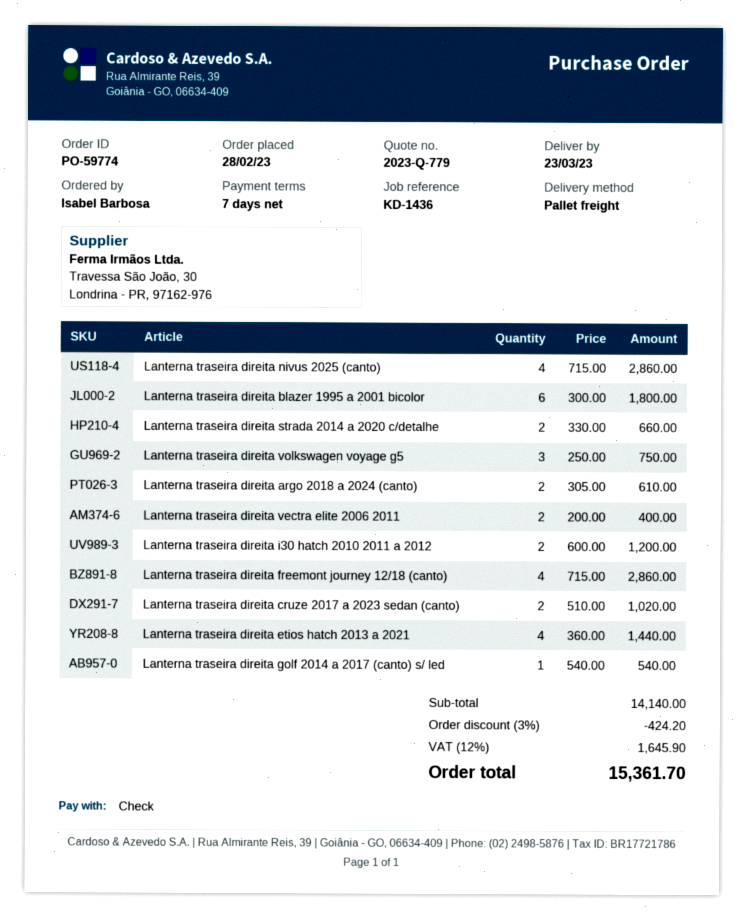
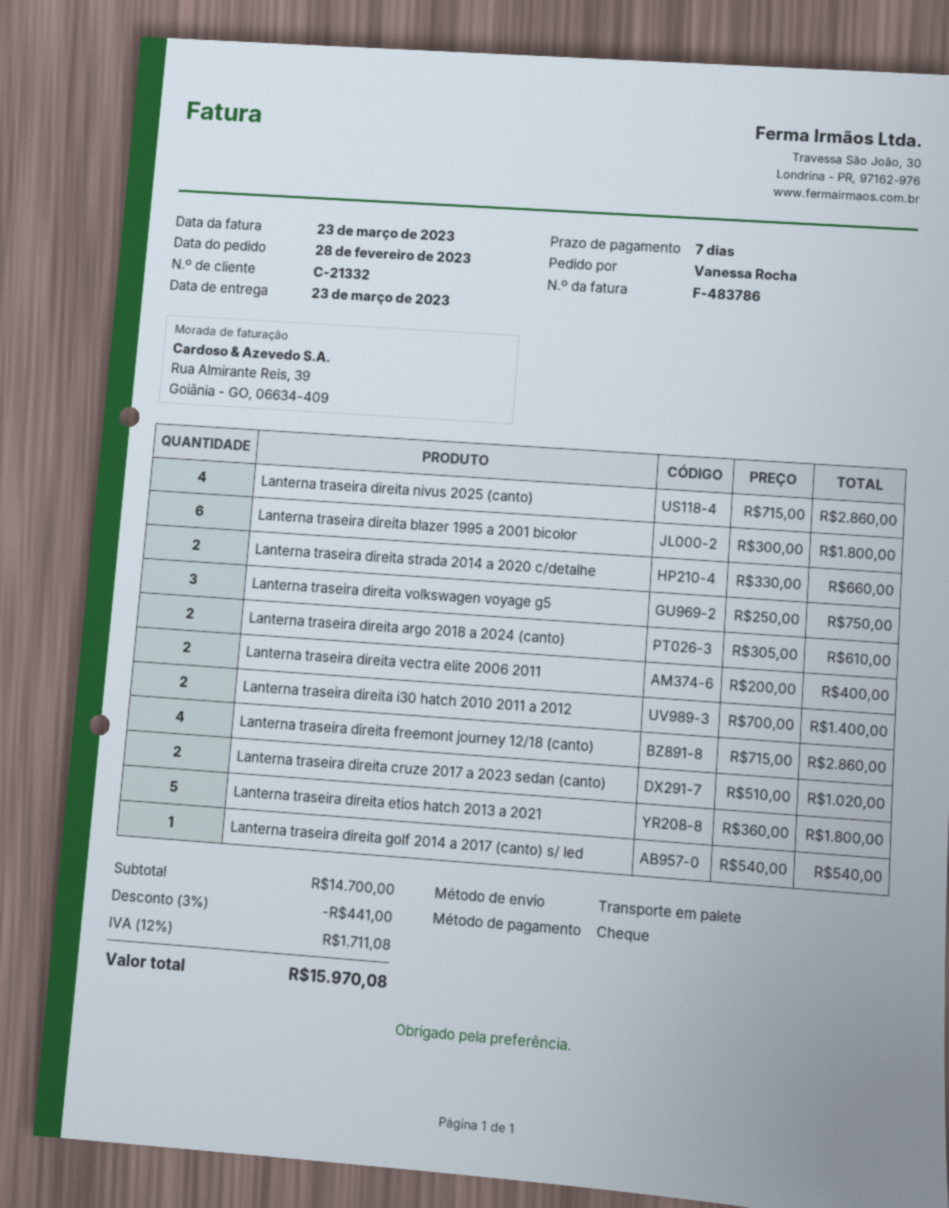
ordered by: Isabel Barbosa -> Vanessa Rocha
Lanterna traseira direita i30 hatch 2010 2011 a 2012: 2 x 600.00 = 1200.00 -> 2 x 700.00 = 1400.00
Lanterna traseira direita etios hatch 2013 a 2021: 4 x 360.00 = 1440.00 -> 5 x 360.00 = 1800.00
subtotal: 14140.00 -> 14700.00
discount: 3% = 424.20 -> 3% = 441.00
tax: 12% = 1645.90 -> 12% = 1711.08
total: 15361.70 -> 15970.08

